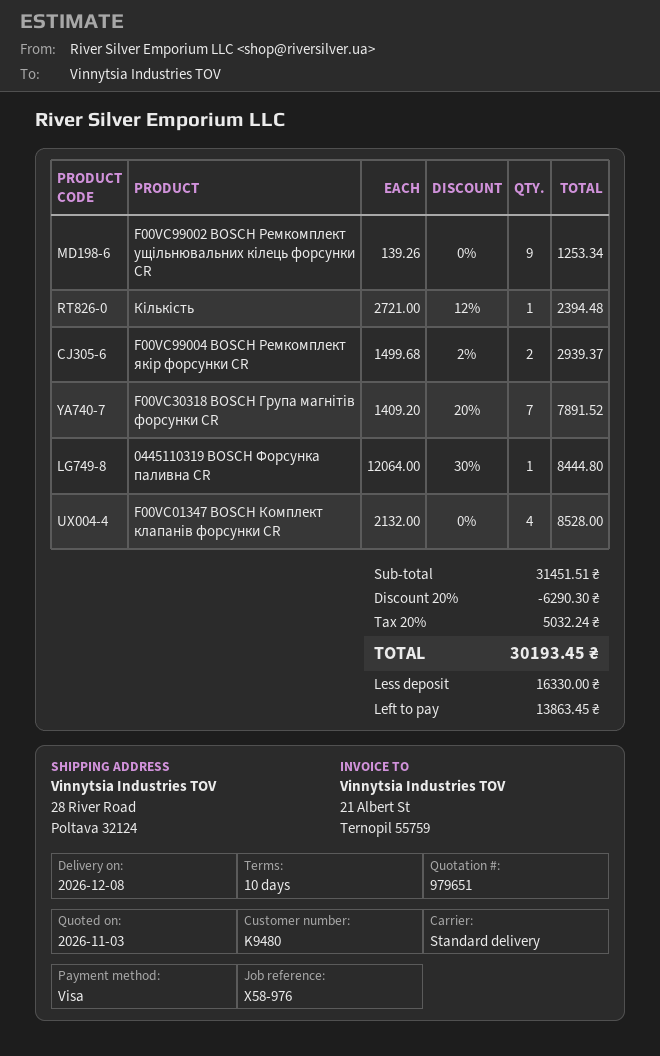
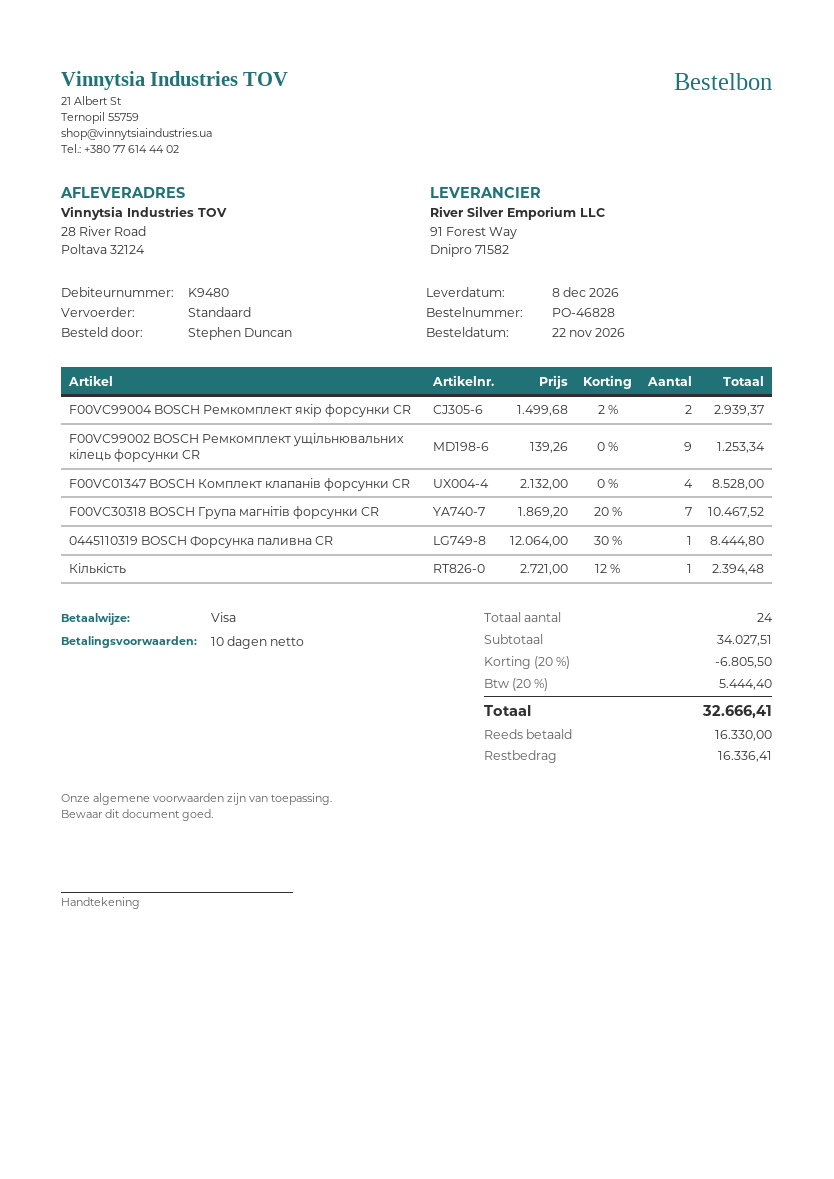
F00VC30318 BOSCH Група магнітів форсунки CR: 7 x 1409.20 - 20% = 7891.52 -> 7 x 1869.20 - 20% = 10467.52
subtotal: 31451.51 -> 34027.51
discount: 20% = 6290.30 -> 20% = 6805.50
tax: 20% = 5032.24 -> 20% = 5444.40
total: 30193.45 -> 32666.41
balance: 13863.45 -> 16336.41

